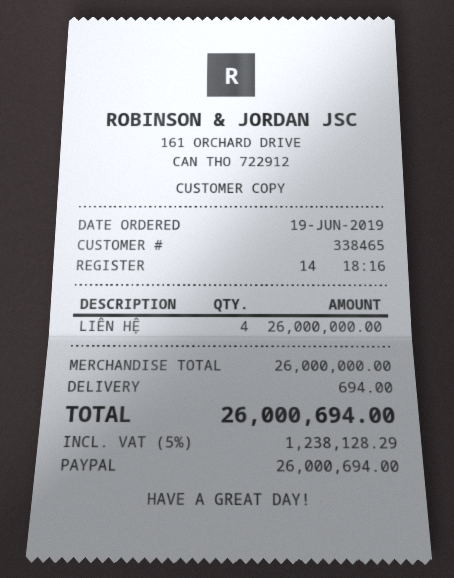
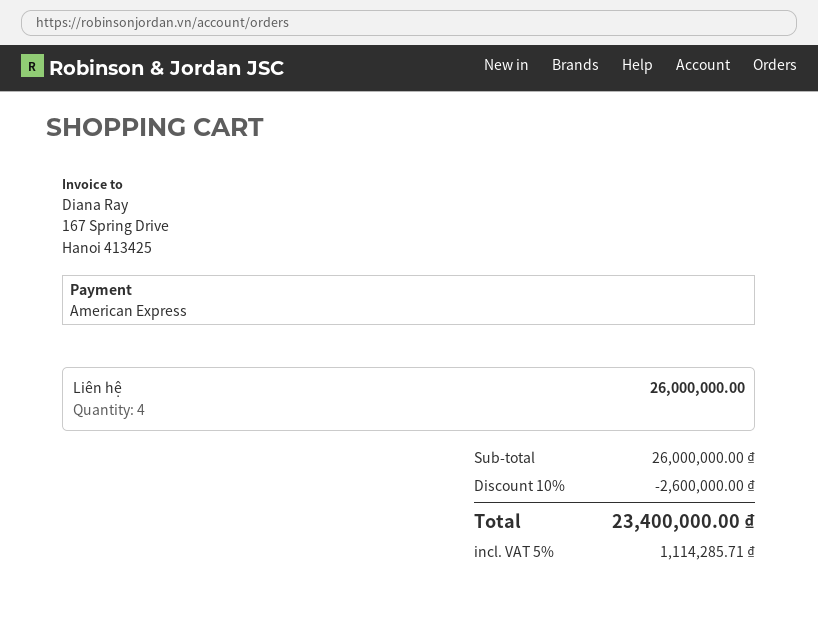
payment method: PayPal -> American Express
discount: none -> 10% = 2600000.00
shipping: 694.00 -> none
tax: 5% = 1238128.29 -> 5% = 1114285.71
total: 26000694.00 -> 23400000.00

